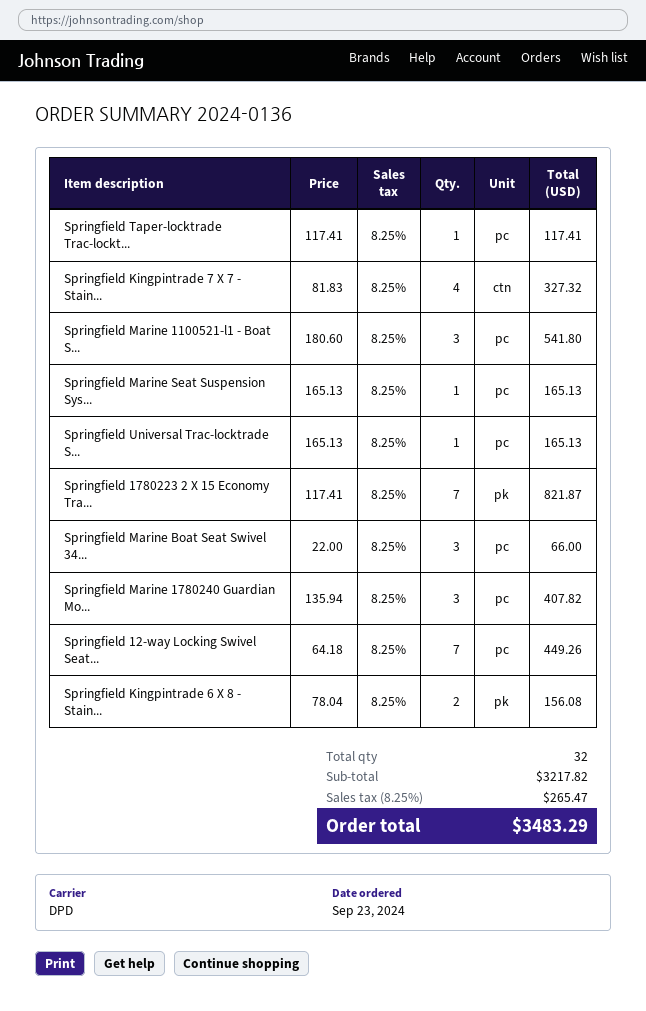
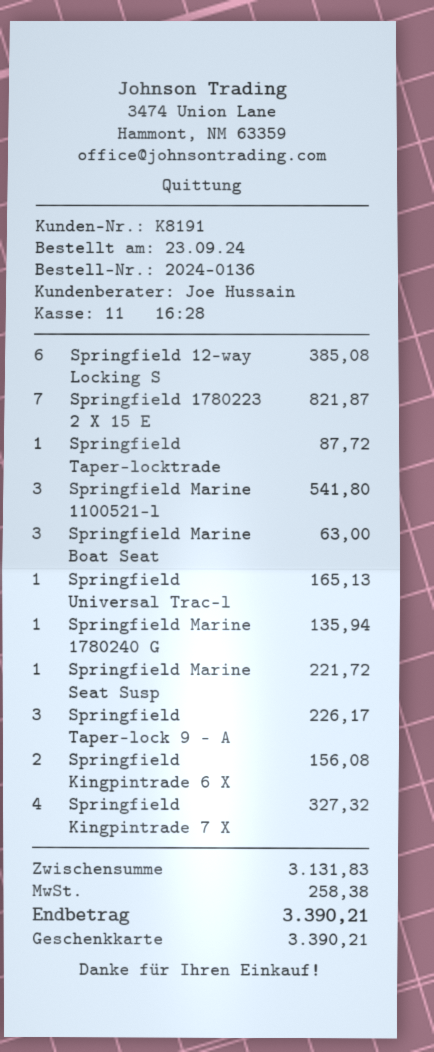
Springfield Taper-locktrade Trac-lockt...: 1 for 117.41 -> 1 for 87.72
Springfield Marine Seat Suspension Sys...: 1 for 165.13 -> 1 for 221.72
Springfield Marine Boat Seat Swivel 34...: 3 for 66.00 -> 3 for 63.00
Springfield Marine 1780240 Guardian Mo...: 3 for 407.82 -> 1 for 135.94
Springfield 12-way Locking Swivel Seat...: 7 for 449.26 -> 6 for 385.08
Springfield Taper-lock 9 - A: none -> 3 for 226.17
subtotal: 3217.82 -> 3131.83
tax: 265.47 -> 258.38
total: 3483.29 -> 3390.21

